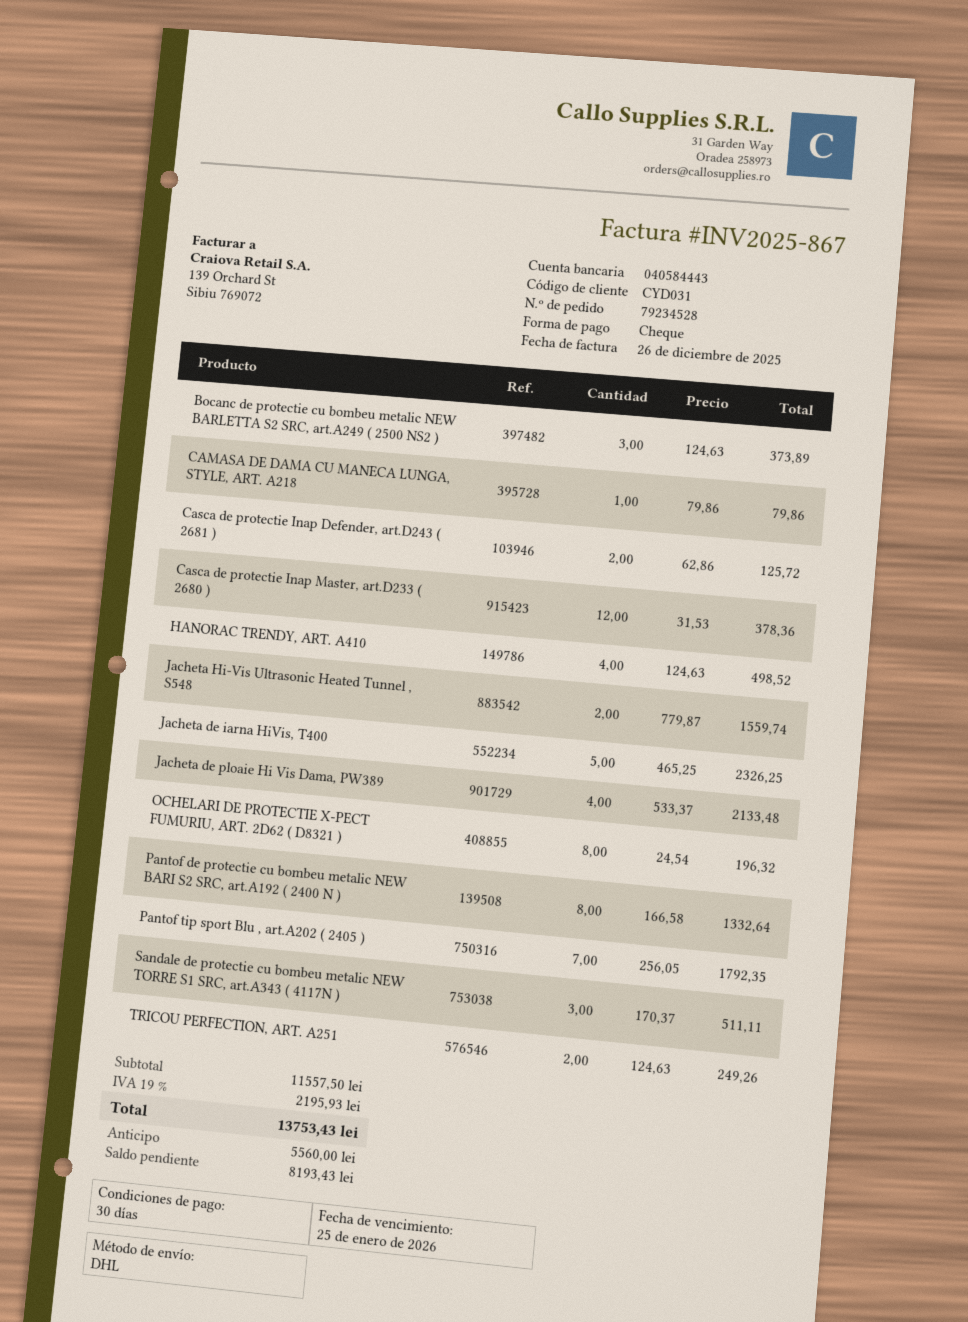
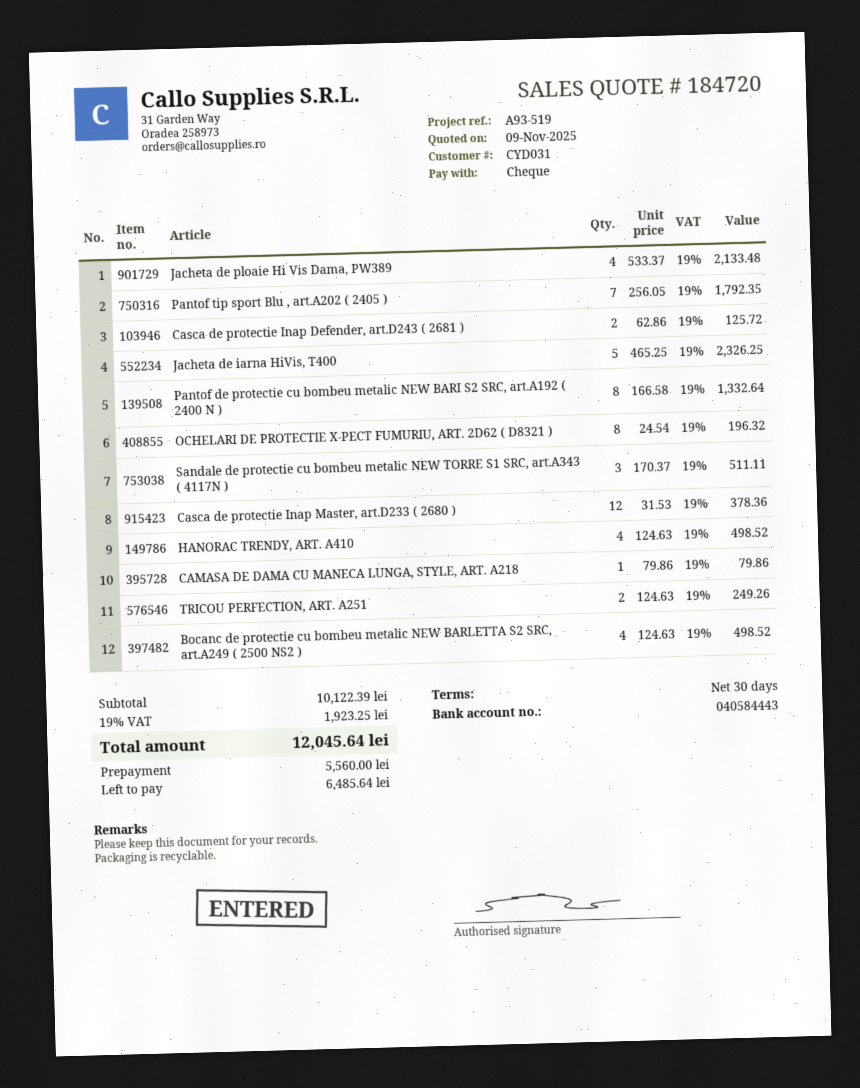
Bocanc de protectie cu bombeu metalic NEW BARLETTA S2 SRC, art.A249 ( 2500 NS2 ): 3 x 124.63 = 373.89 -> 4 x 124.63 = 498.52
Jacheta Hi-Vis Ultrasonic Heated Tunnel , S548: 2 x 779.87 = 1559.74 -> none
subtotal: 11557.50 -> 10122.39
tax: 19% = 2195.93 -> 19% = 1923.25
total: 13753.43 -> 12045.64
balance: 8193.43 -> 6485.64

